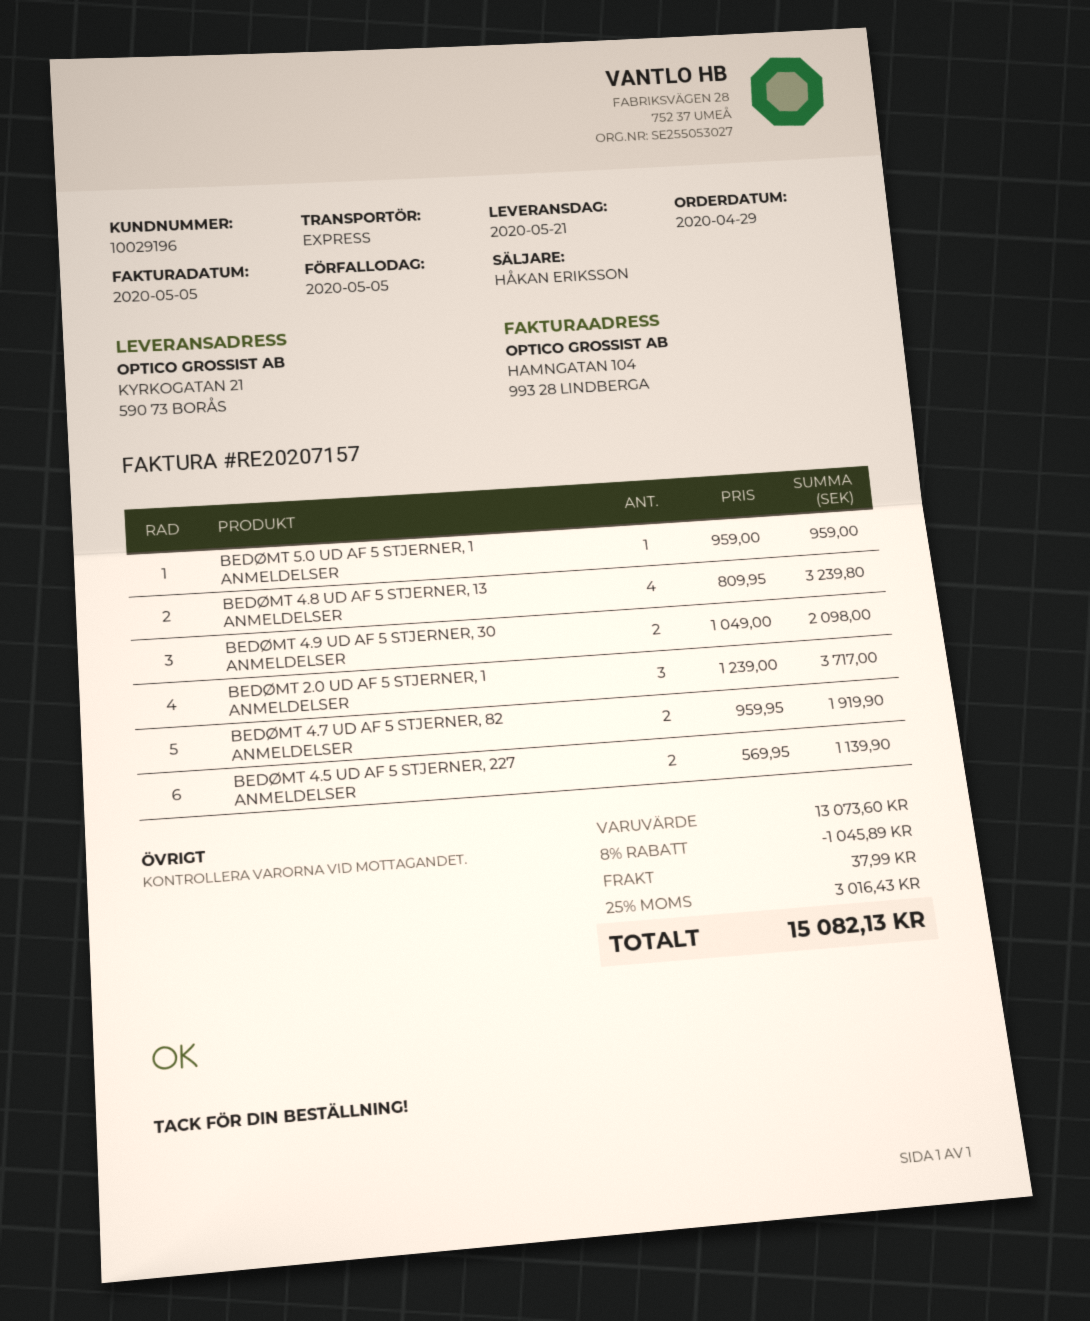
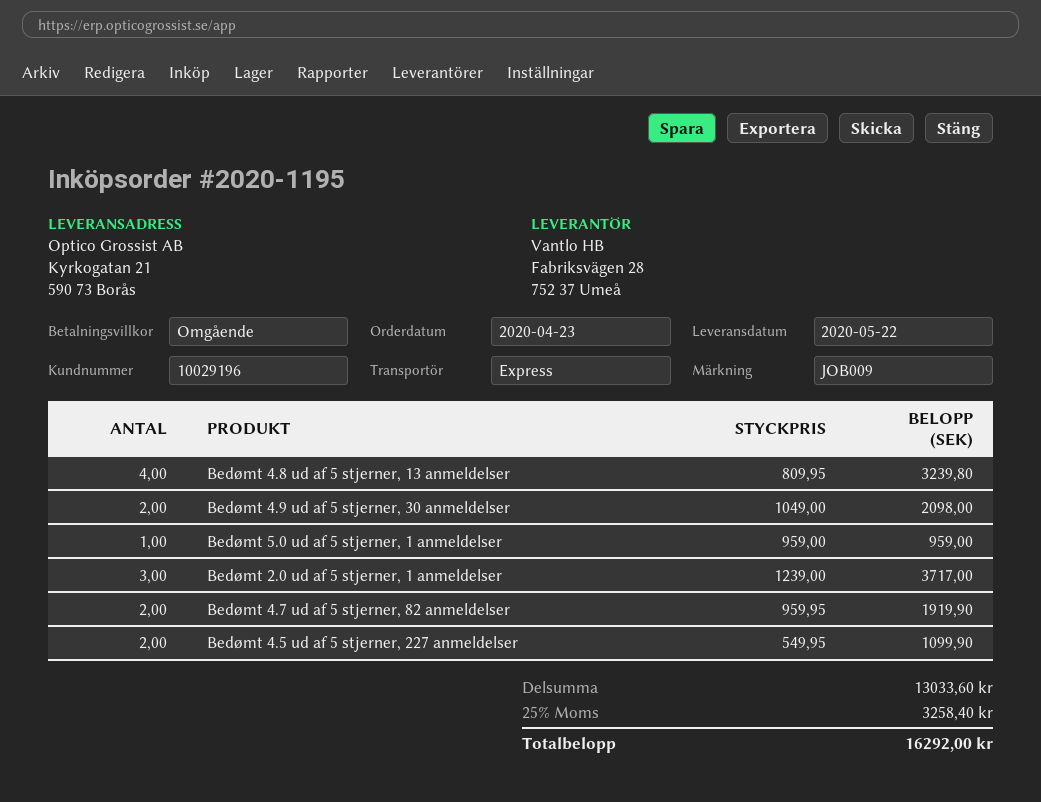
order date: 2020-04-29 -> 2020-04-23
delivery date: 2020-05-21 -> 2020-05-22
BEDØMT 4.5 UD AF 5 STJERNER, 227 ANMELDELSER: 2 x 569.95 = 1139.90 -> 2 x 549.95 = 1099.90
subtotal: 13073.60 -> 13033.60
discount: 8% = 1045.89 -> none
shipping: 37.99 -> none
tax: 25% = 3016.43 -> 25% = 3258.40
total: 15082.13 -> 16292.00

